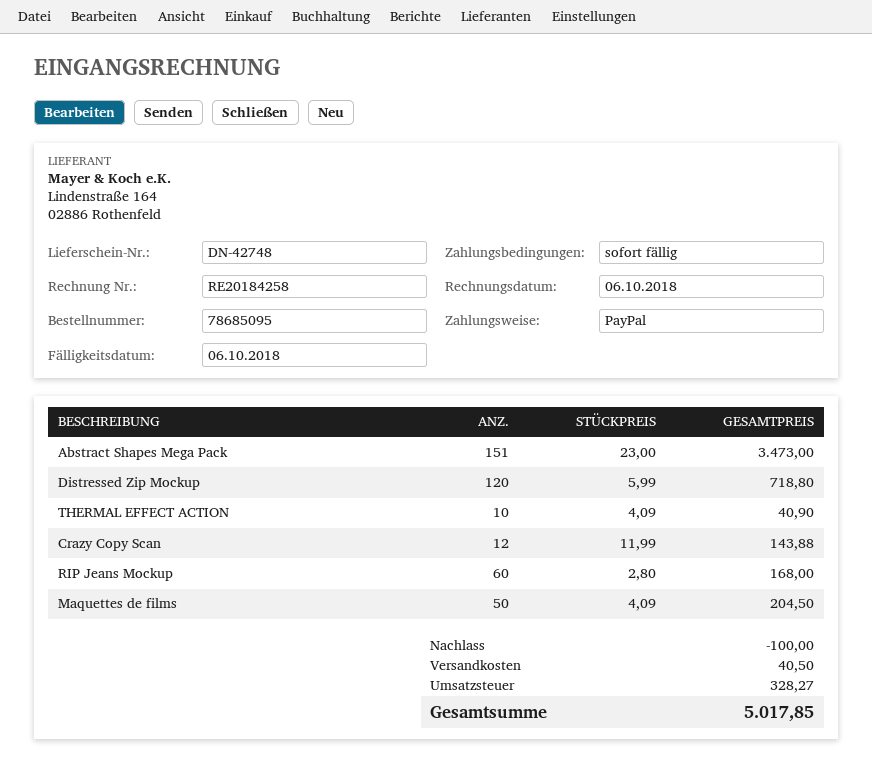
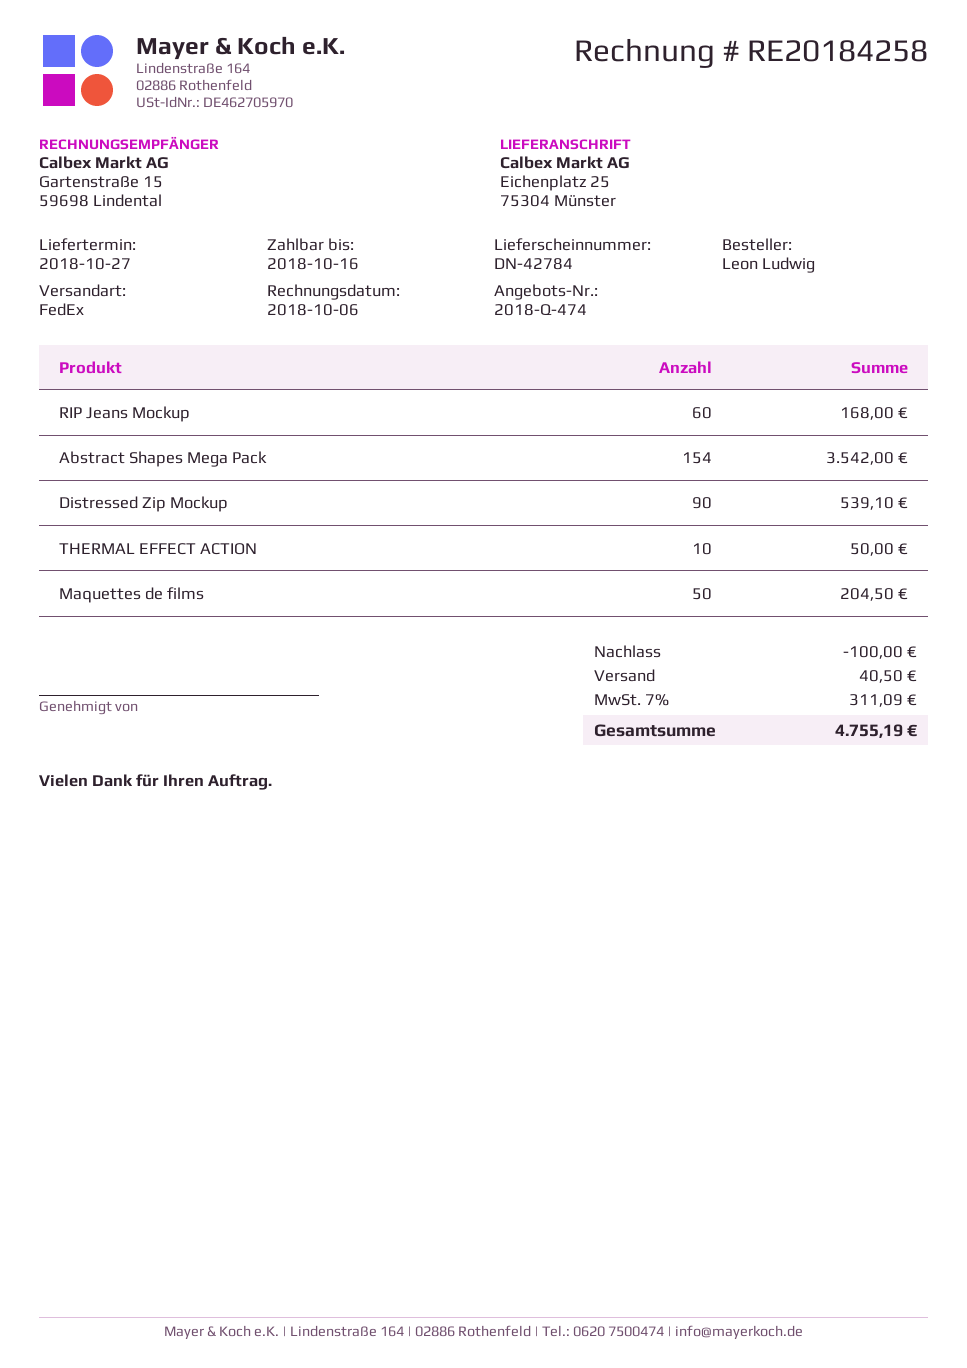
delivery note number: DN-42748 -> DN-42784
due date: 2018-10-06 -> 2018-10-16
Abstract Shapes Mega Pack: 151 for 3473.00 -> 154 for 3542.00
Distressed Zip Mockup: 120 for 718.80 -> 90 for 539.10
THERMAL EFFECT ACTION: 10 for 40.90 -> 10 for 50.00
Crazy Copy Scan: 12 for 143.88 -> none
tax: 328.27 -> 311.09
total: 5017.85 -> 4755.19

